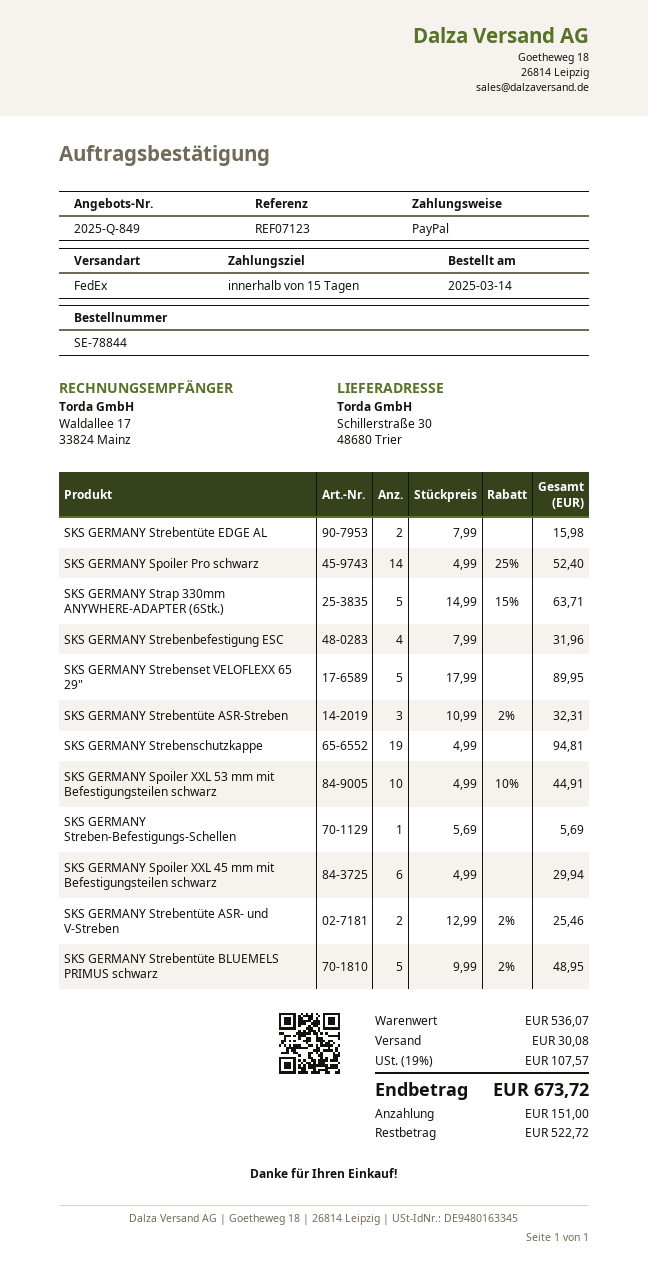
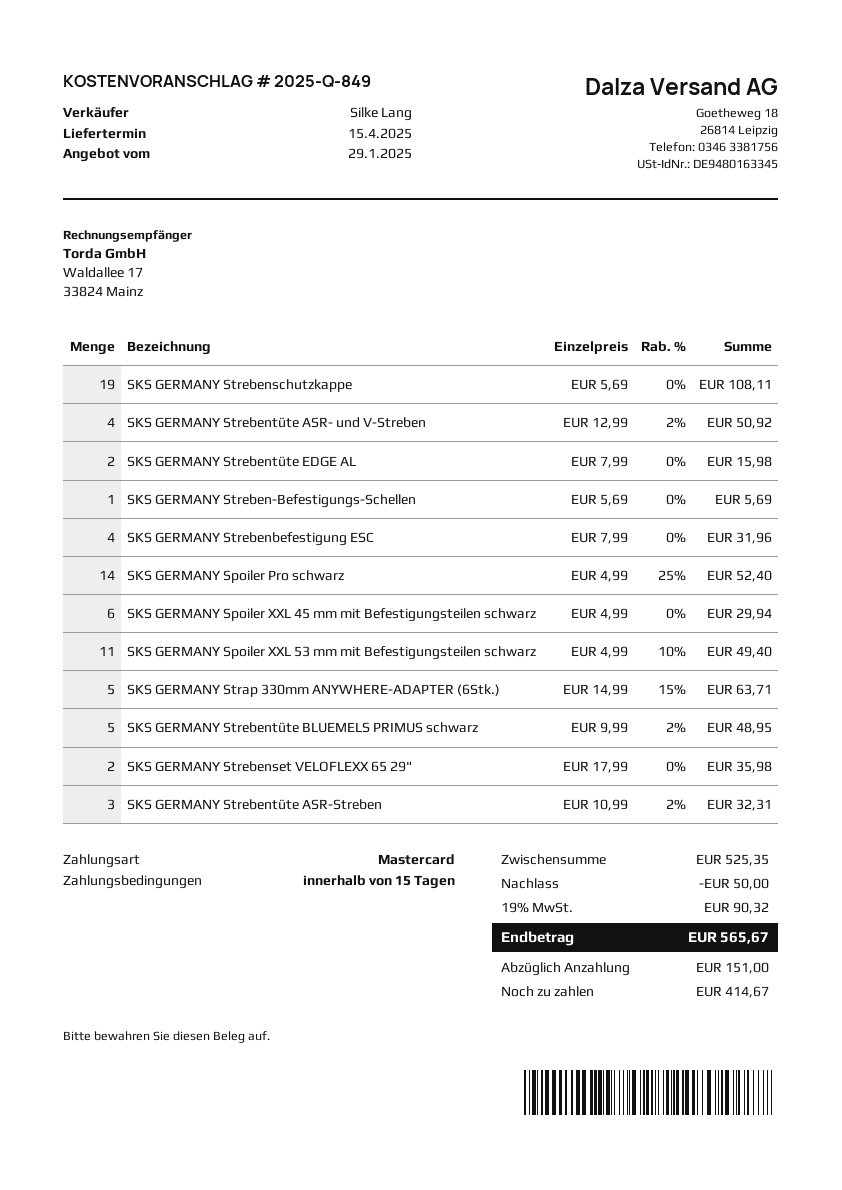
payment method: PayPal -> Mastercard
SKS GERMANY Strebenset VELOFLEXX 65 29": 5 x 17.99 = 89.95 -> 2 x 17.99 = 35.98
SKS GERMANY Strebenschutzkappe: 19 x 4.99 = 94.81 -> 19 x 5.69 = 108.11
SKS GERMANY Spoiler XXL 53 mm mit Befestigungsteilen schwarz: 10 x 4.99 - 10% = 44.91 -> 11 x 4.99 - 10% = 49.40
SKS GERMANY Strebentüte ASR- und V-Streben: 2 x 12.99 - 2% = 25.46 -> 4 x 12.99 - 2% = 50.92
subtotal: 536.07 -> 525.35
discount: none -> 50.00
shipping: 30.08 -> none
tax: 19% = 107.57 -> 19% = 90.32
total: 673.72 -> 565.67
balance: 522.72 -> 414.67

